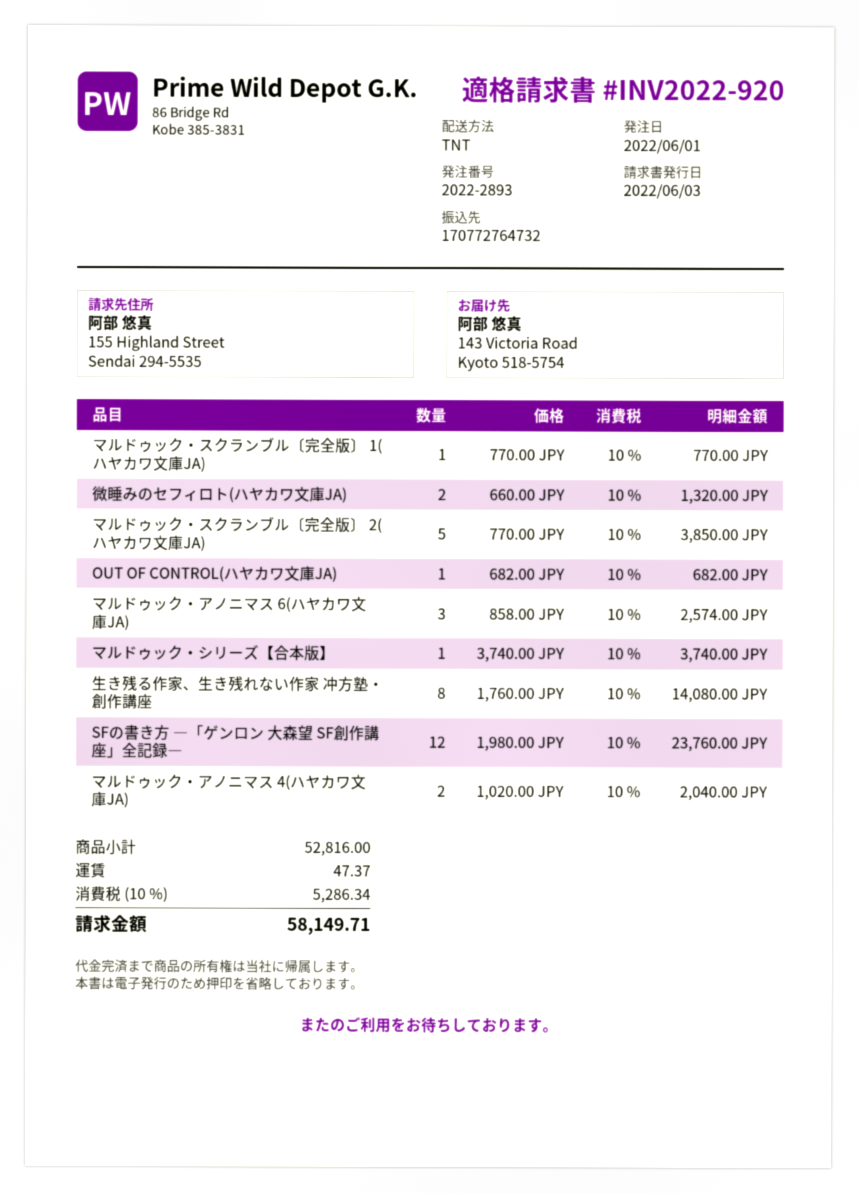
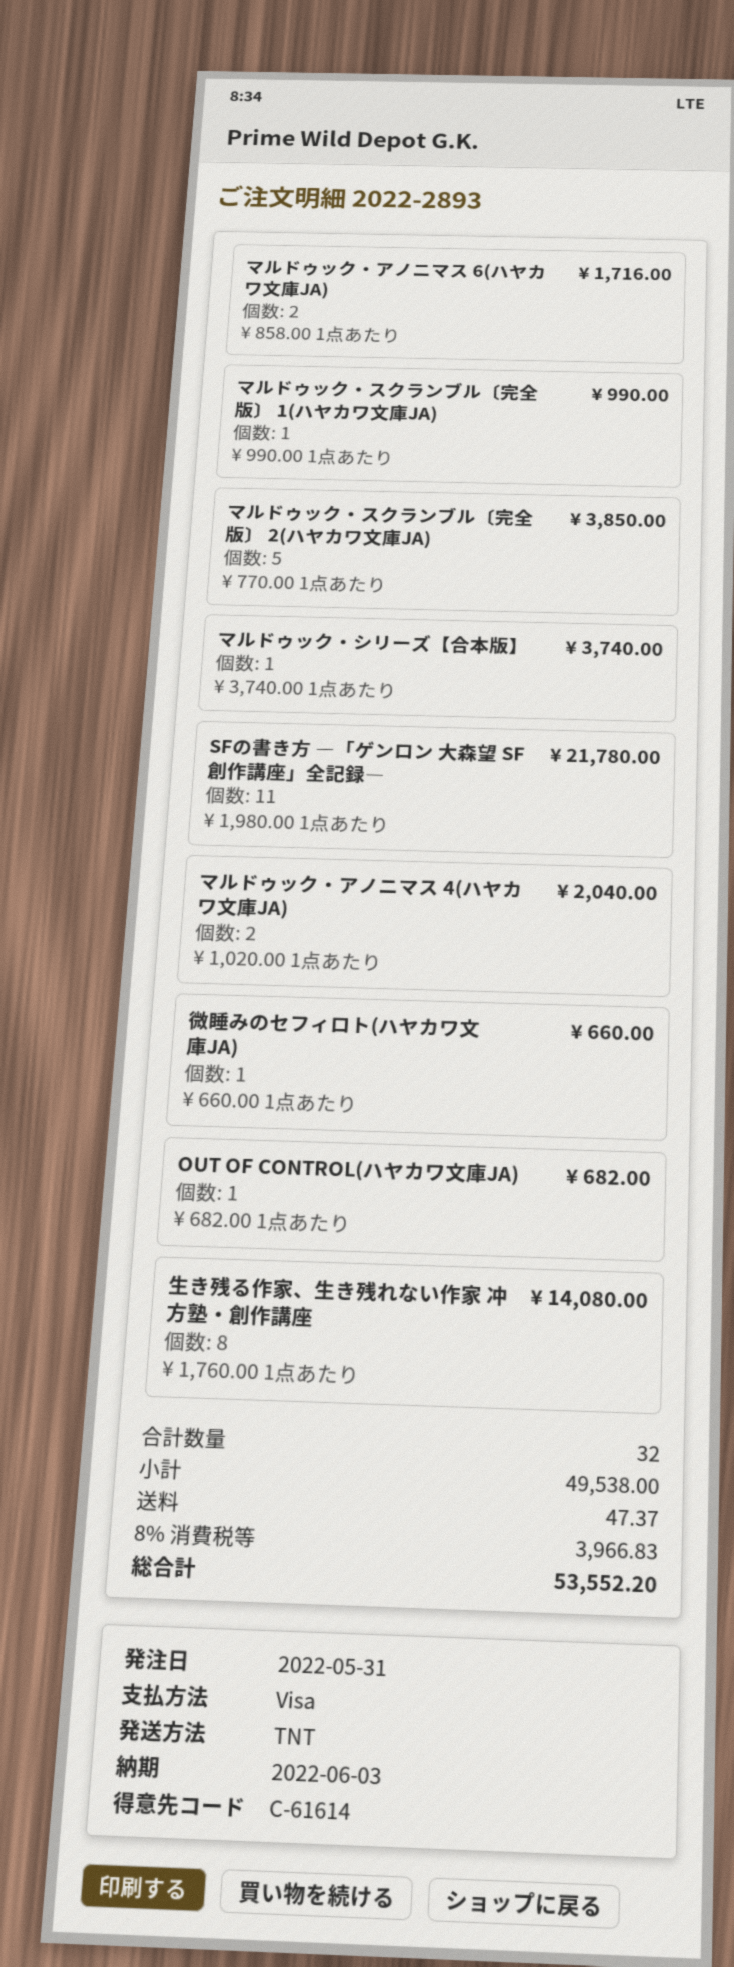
order date: 2022-06-01 -> 2022-05-31
マルドゥック・スクランブル〔完全版〕 1(ハヤカワ文庫JA): 1 x 770.00 = 770.00 -> 1 x 990.00 = 990.00
微睡みのセフィロト(ハヤカワ文庫JA): 2 x 660.00 = 1320.00 -> 1 x 660.00 = 660.00
マルドゥック・アノニマス 6(ハヤカワ文庫JA): 3 x 858.00 = 2574.00 -> 2 x 858.00 = 1716.00
SFの書き方 ―「ゲンロン 大森望 SF創作講座」全記録―: 12 x 1980.00 = 23760.00 -> 11 x 1980.00 = 21780.00
subtotal: 52816.00 -> 49538.00
tax: 10% = 5286.34 -> 8% = 3966.83
total: 58149.71 -> 53552.20

